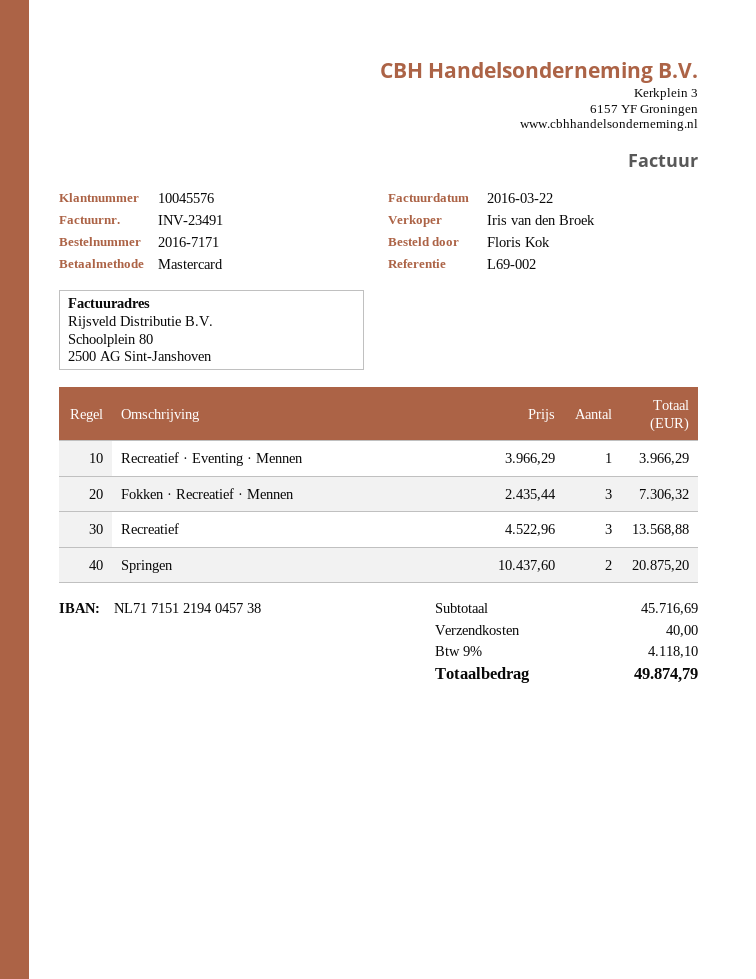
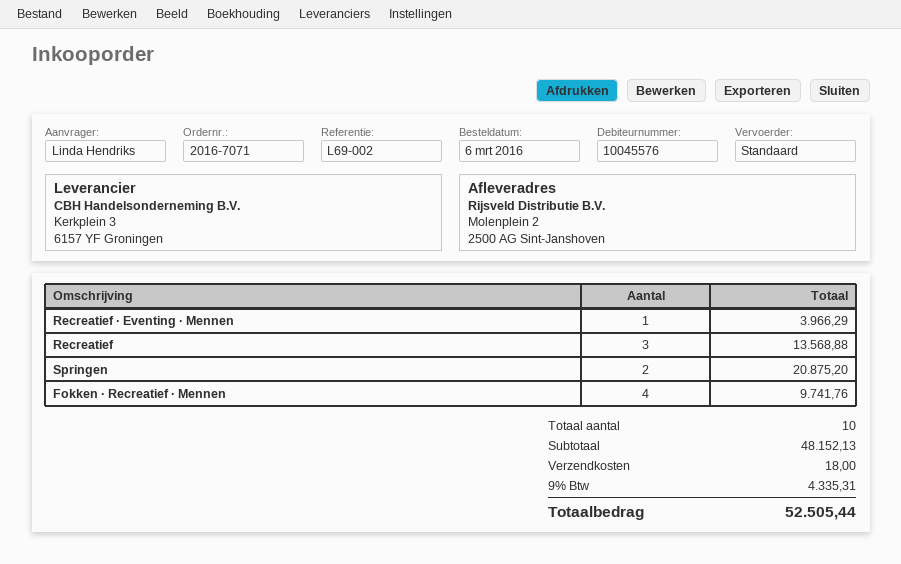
order number: 2016-7171 -> 2016-7071
ordered by: Floris Kok -> Linda Hendriks
Fokken · Recreatief · Mennen: 3 for 7306.32 -> 4 for 9741.76
subtotal: 45716.69 -> 48152.13
shipping: 40.00 -> 18.00
tax: 9% = 4118.10 -> 9% = 4335.31
total: 49874.79 -> 52505.44

